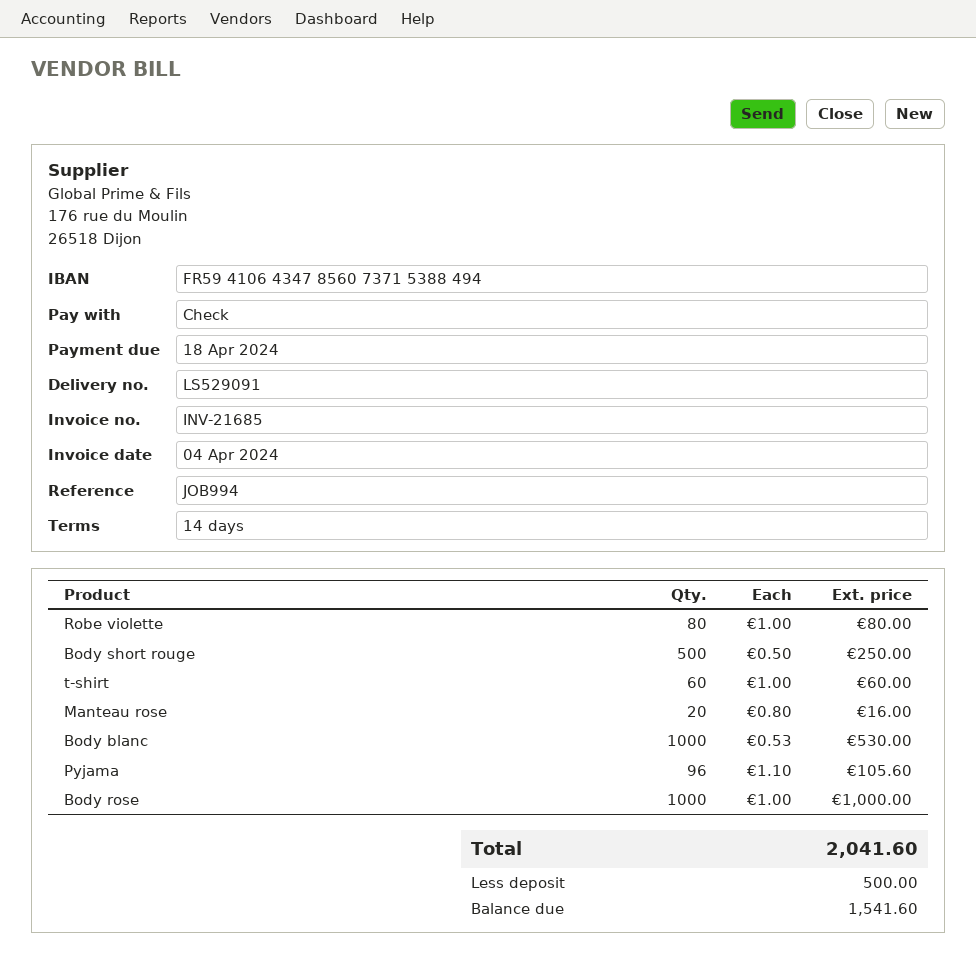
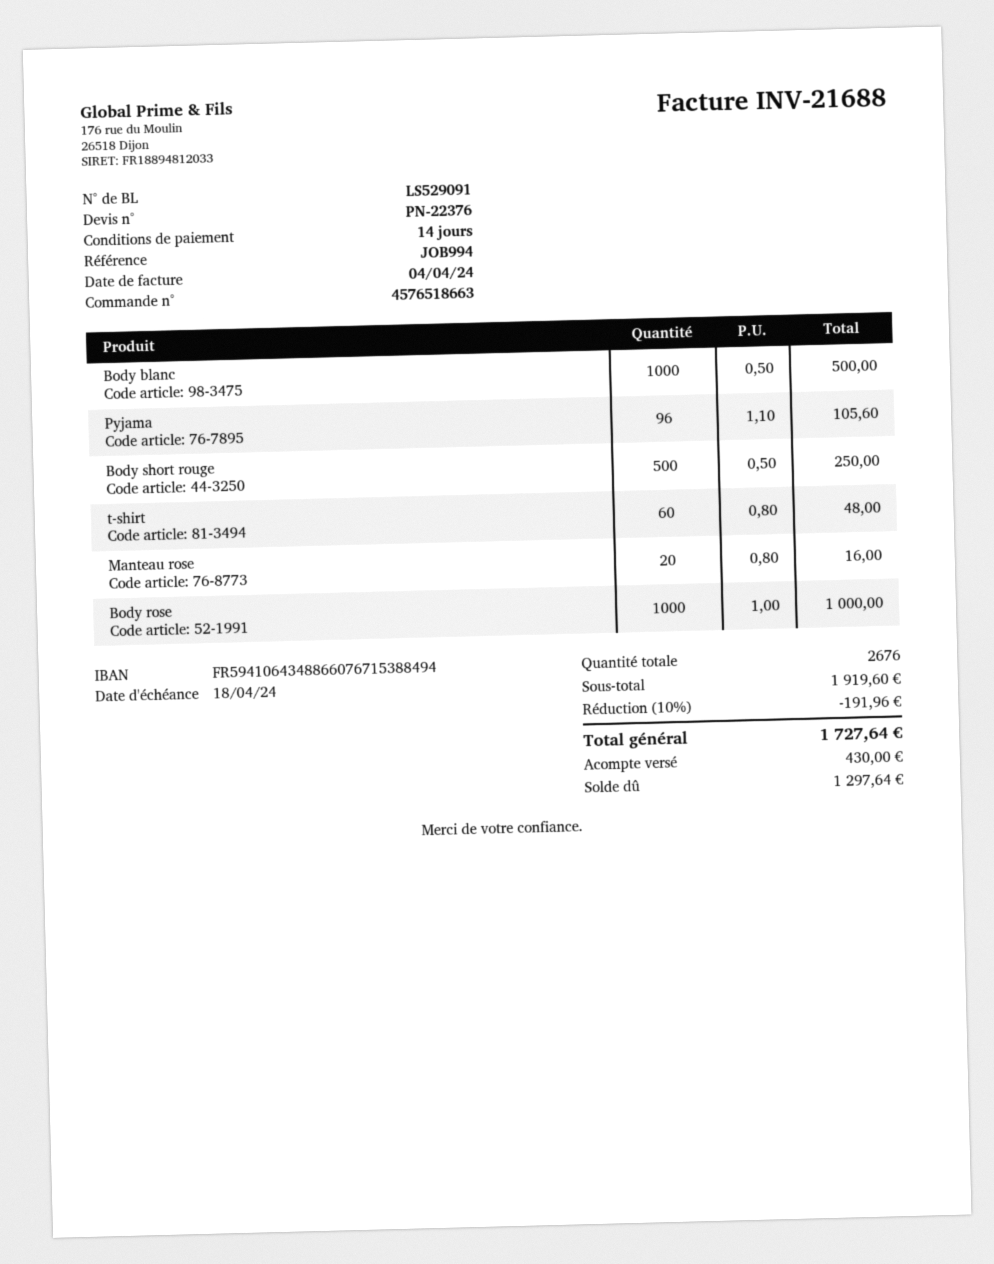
invoice number: INV-21685 -> INV-21688
bank account: FR5941064347856073715388494 -> FR5941064348866076715388494
Robe violette: 80 x 1.00 = 80.00 -> none
t-shirt: 60 x 1.00 = 60.00 -> 60 x 0.80 = 48.00
Body blanc: 1000 x 0.53 = 530.00 -> 1000 x 0.50 = 500.00
discount: none -> 10% = 191.96
total: 2041.60 -> 1727.64
deposit: 500.00 -> 430.00
balance: 1541.60 -> 1297.64

